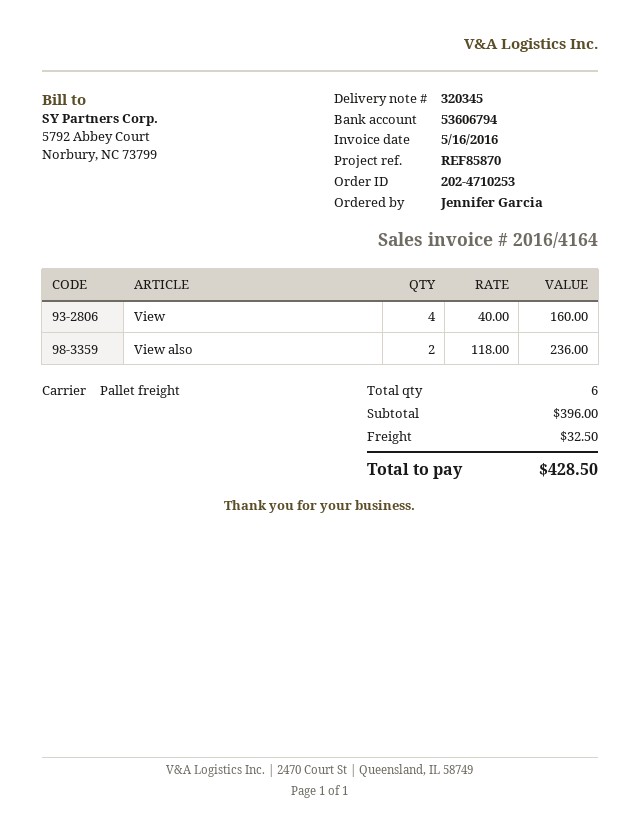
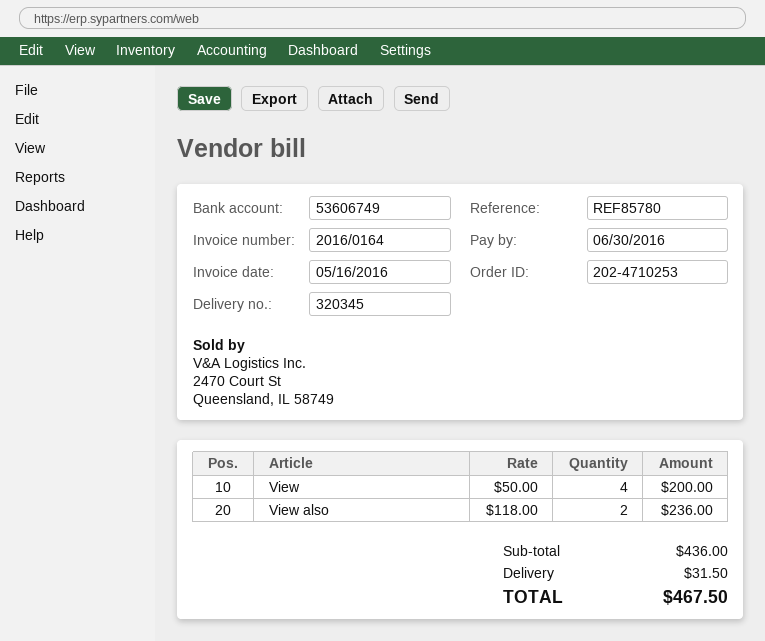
invoice number: 2016/4164 -> 2016/0164
reference: REF85870 -> REF85780
bank account: 53606794 -> 53606749
View: 4 x 40.00 = 160.00 -> 4 x 50.00 = 200.00
subtotal: 396.00 -> 436.00
shipping: 32.50 -> 31.50
total: 428.50 -> 467.50

